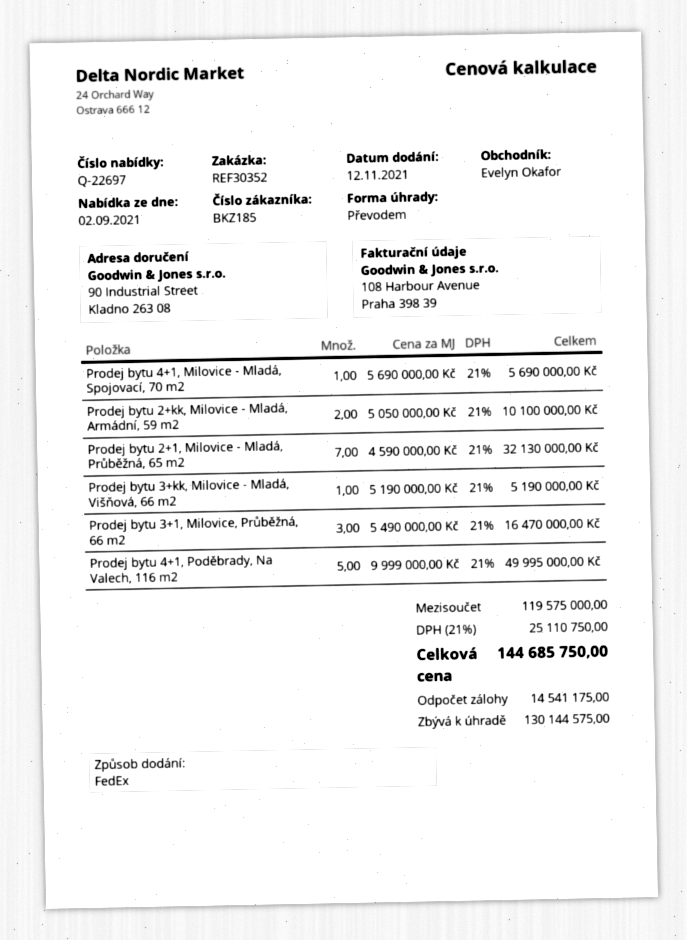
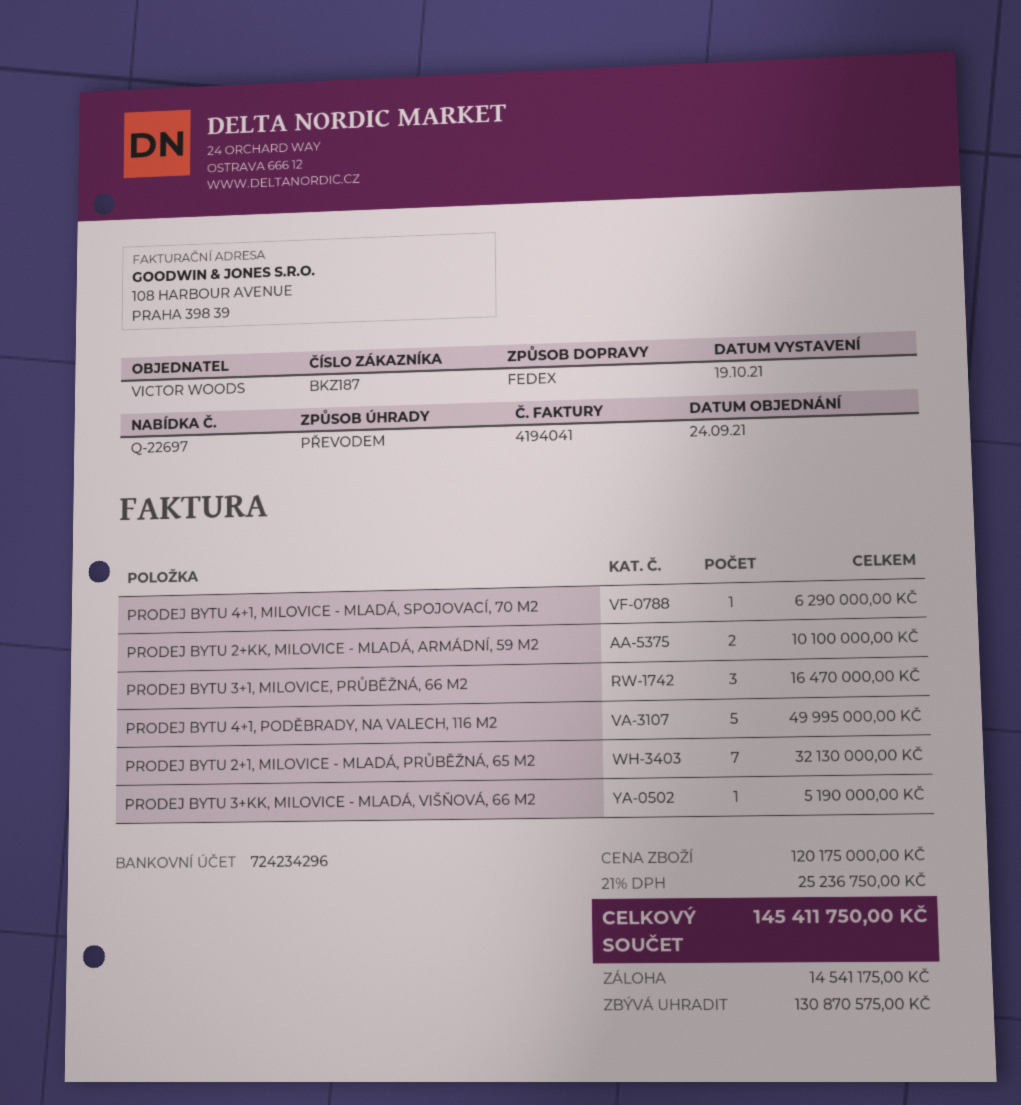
customer number: BKZ185 -> BKZ187
Prodej bytu 4+1, Milovice - Mladá, Spojovací, 70 m2: 1 for 5690000.00 -> 1 for 6290000.00
subtotal: 119575000.00 -> 120175000.00
tax: 21% = 25110750.00 -> 21% = 25236750.00
total: 144685750.00 -> 145411750.00
balance: 130144575.00 -> 130870575.00

